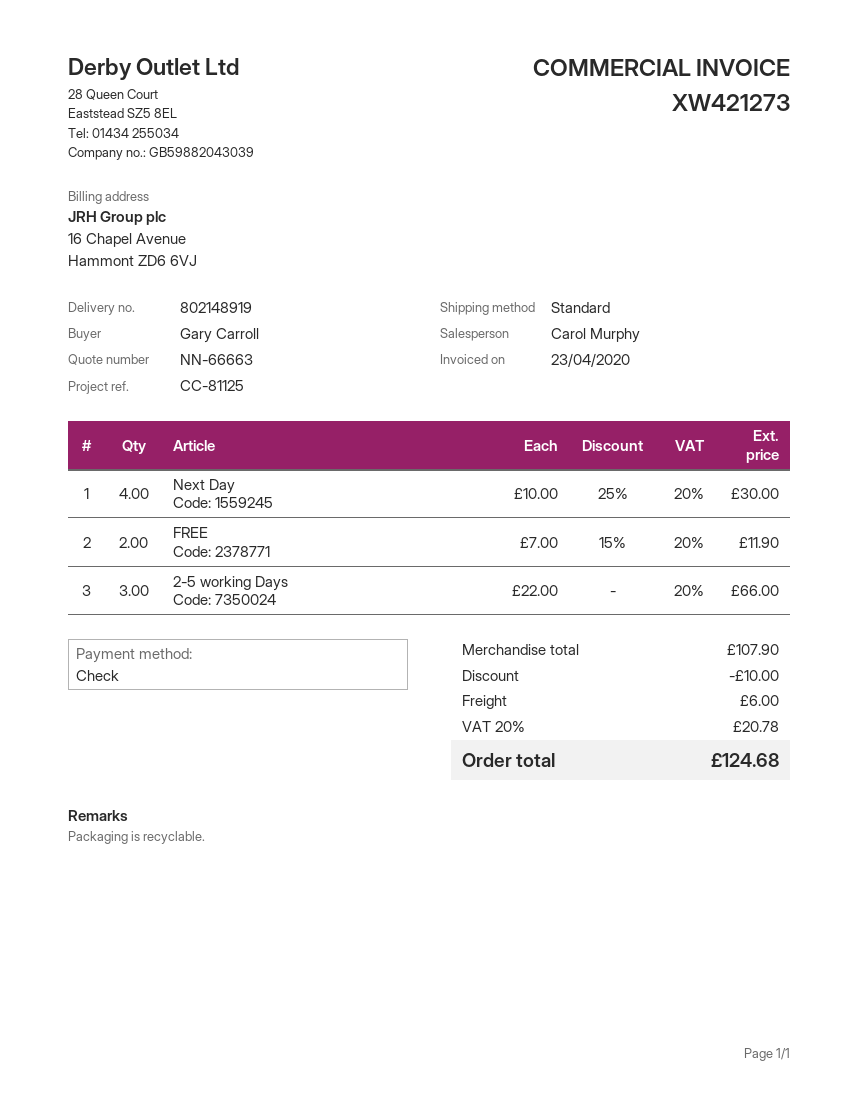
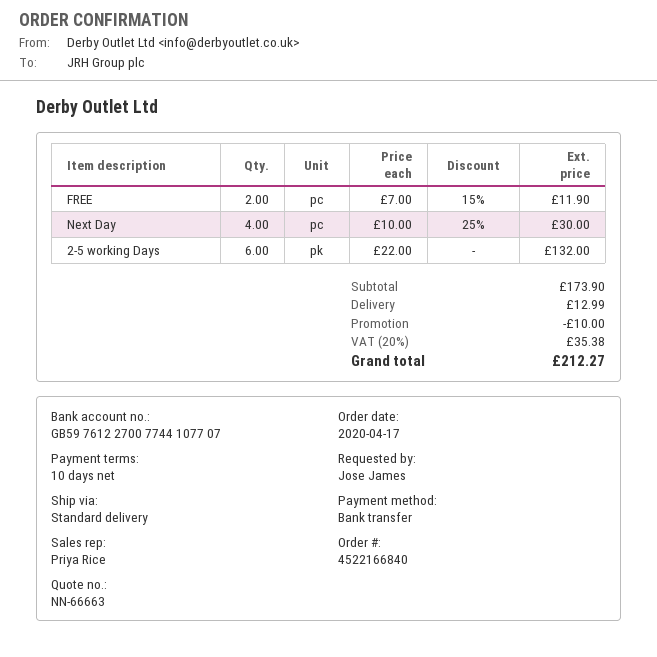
ordered by: Gary Carroll -> Jose James
sales rep: Carol Murphy -> Priya Rice
payment method: cheque -> bank transfer
2-5 working Days: 3 x 22.00 = 66.00 -> 6 x 22.00 = 132.00
subtotal: 107.90 -> 173.90
shipping: 6.00 -> 12.99
tax: 20% = 20.78 -> 20% = 35.38
total: 124.68 -> 212.27

